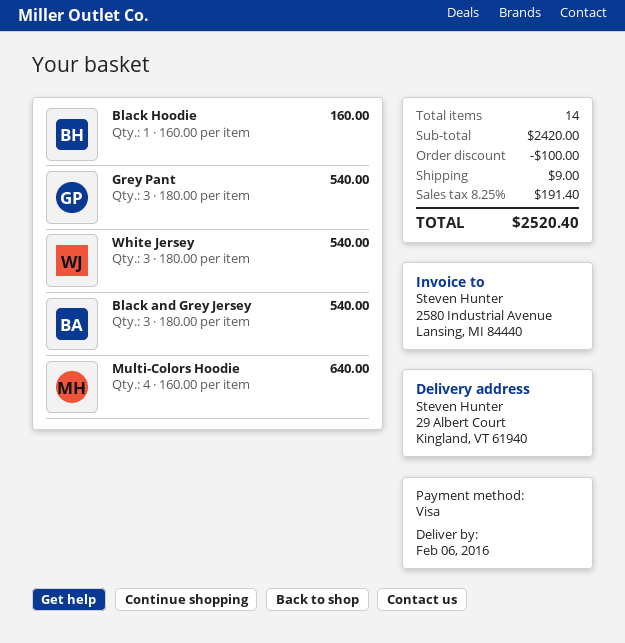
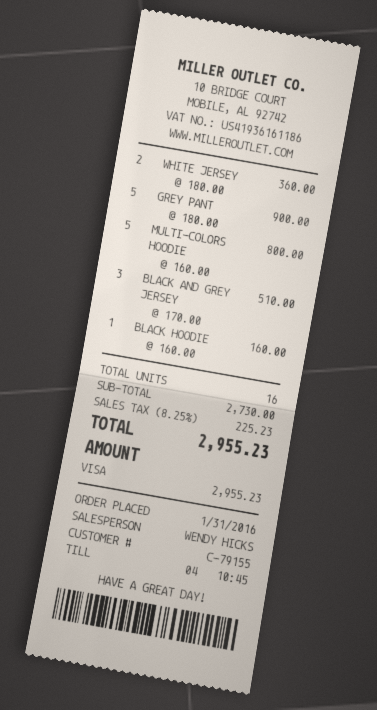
Grey Pant: 3 x 180.00 = 540.00 -> 5 x 180.00 = 900.00
White Jersey: 3 x 180.00 = 540.00 -> 2 x 180.00 = 360.00
Black and Grey Jersey: 3 x 180.00 = 540.00 -> 3 x 170.00 = 510.00
Multi-Colors Hoodie: 4 x 160.00 = 640.00 -> 5 x 160.00 = 800.00
total quantity: 14 -> 16
subtotal: 2420.00 -> 2730.00
discount: 100.00 -> none
shipping: 9.00 -> none
tax: 8.25% = 191.40 -> 8.25% = 225.23
total: 2520.40 -> 2955.23

